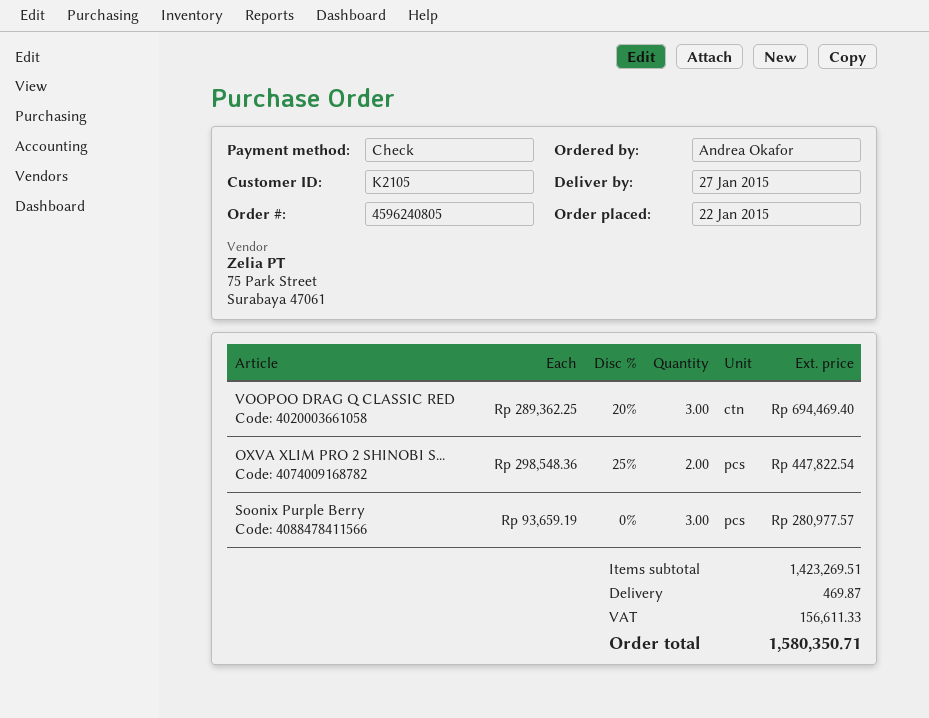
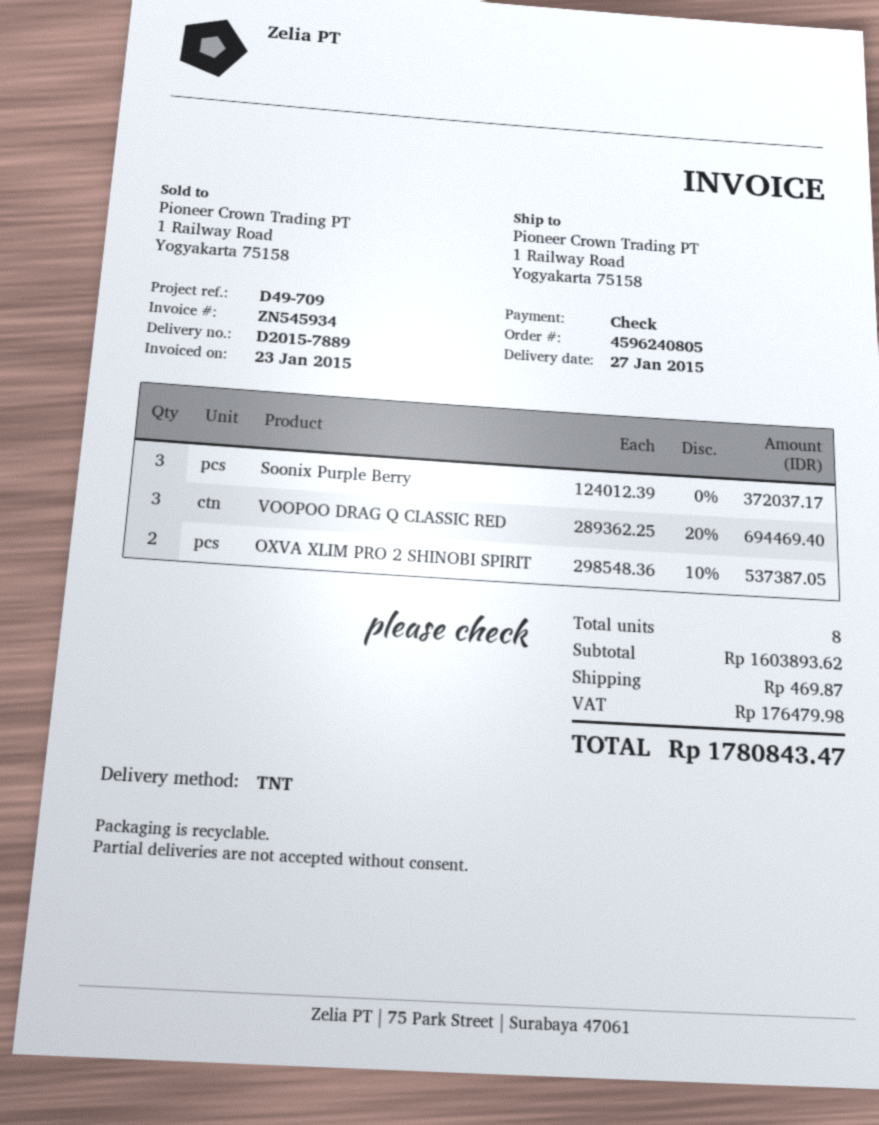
OXVA XLIM PRO 2 SHINOBI S...: 2 x 298548.36 - 25% = 447822.54 -> 2 x 298548.36 - 10% = 537387.05
Soonix Purple Berry: 3 x 93659.19 = 280977.57 -> 3 x 124012.39 = 372037.17
subtotal: 1423269.51 -> 1603893.62
tax: 156611.33 -> 176479.98
total: 1580350.71 -> 1780843.47

